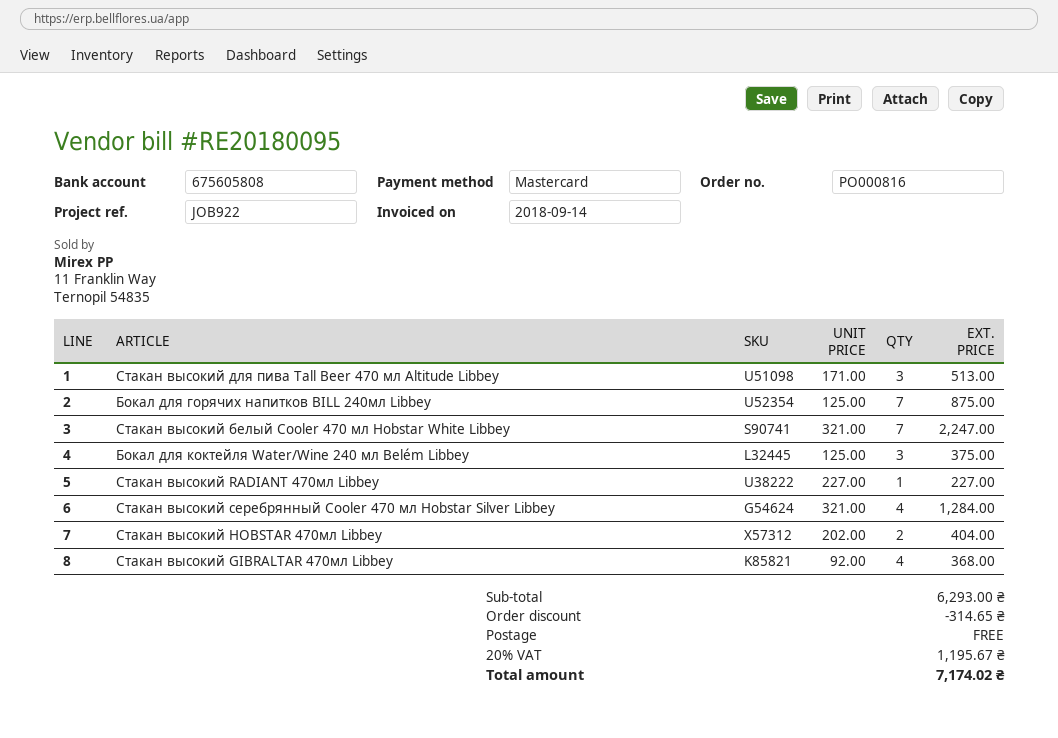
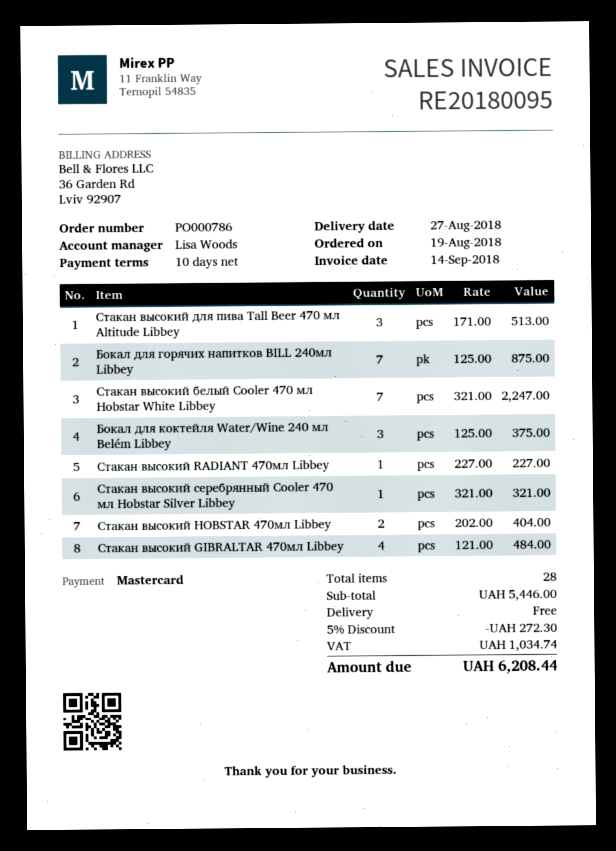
order number: PO000816 -> PO000786
Стакан высокий серебрянный Cooler 470 мл Hobstar Silver Libbey: 4 x 321.00 = 1284.00 -> 1 x 321.00 = 321.00
Стакан высокий GIBRALTAR 470мл Libbey: 4 x 92.00 = 368.00 -> 4 x 121.00 = 484.00
subtotal: 6293.00 -> 5446.00
discount: 314.65 -> 272.30
tax: 1195.67 -> 1034.74
total: 7174.02 -> 6208.44

